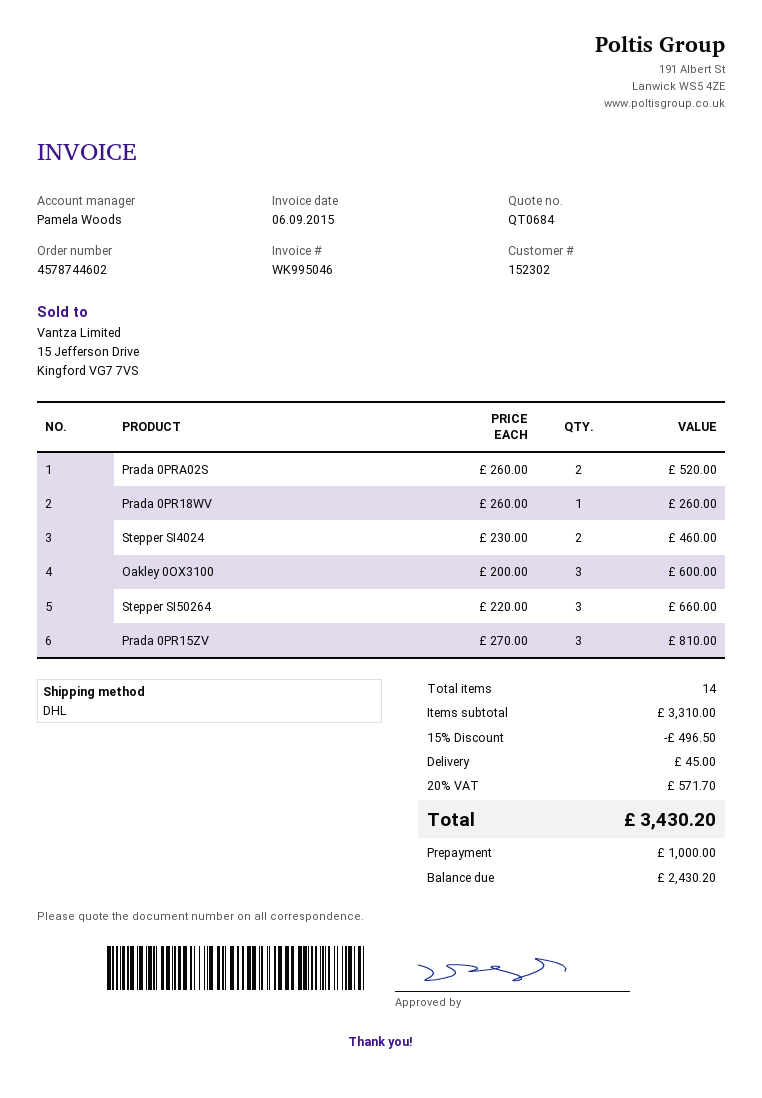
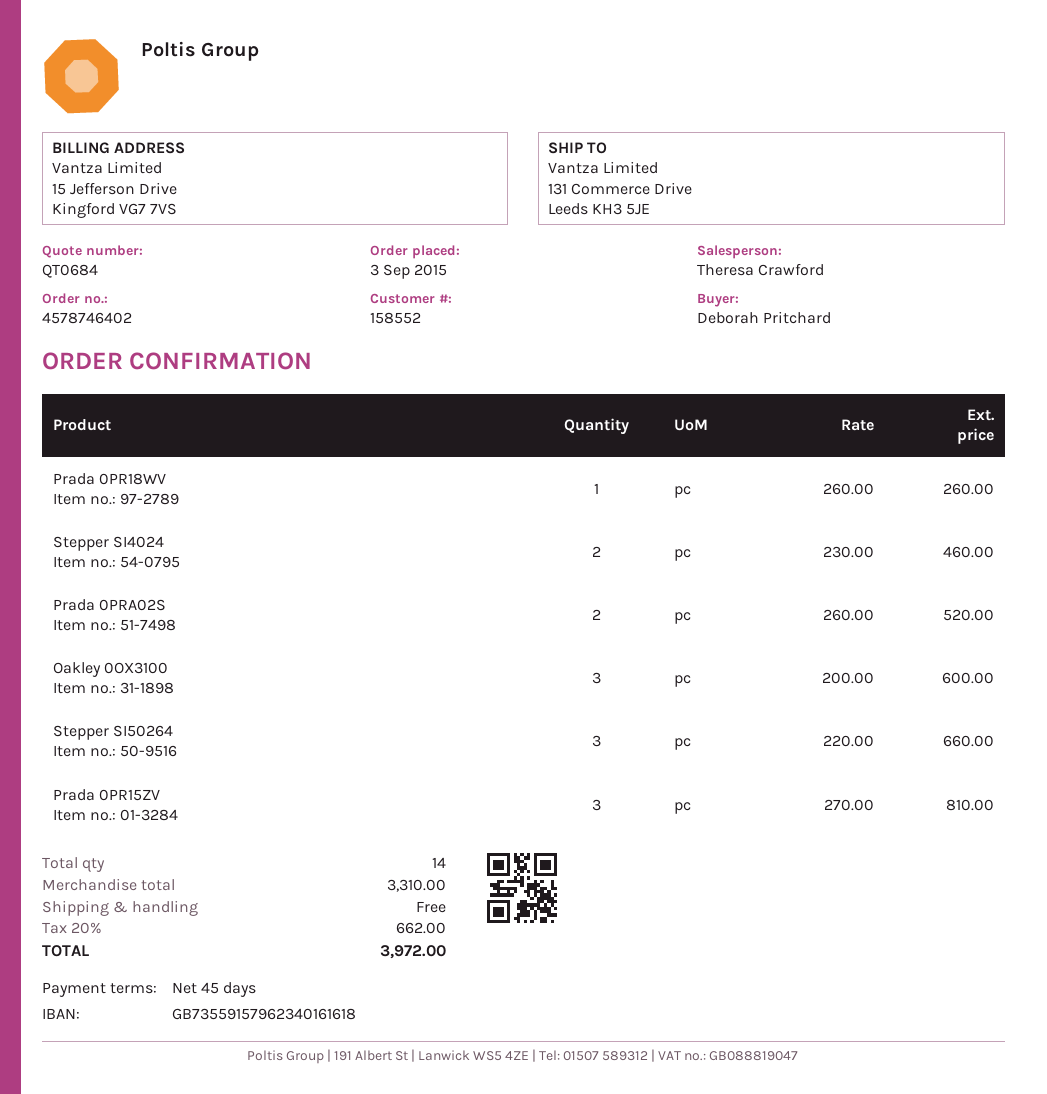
order number: 4578744602 -> 4578746402
customer number: 152302 -> 158552
sales rep: Pamela Woods -> Theresa Crawford
discount: 15% = 496.50 -> none
shipping: 45.00 -> 0.00
tax: 20% = 571.70 -> 20% = 662.00
total: 3430.20 -> 3972.00

